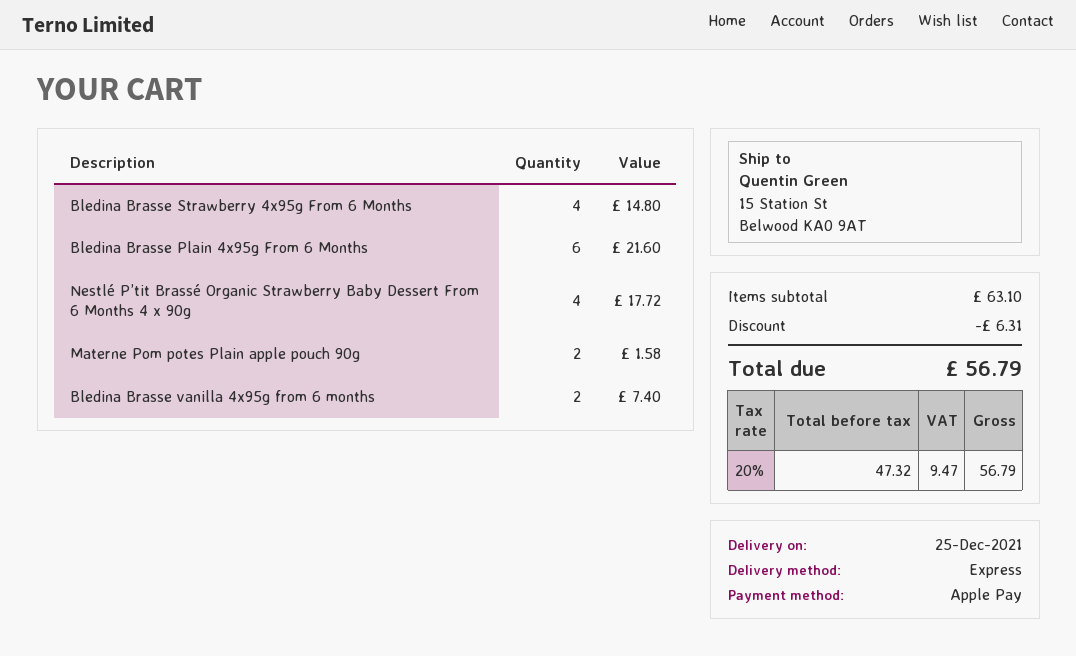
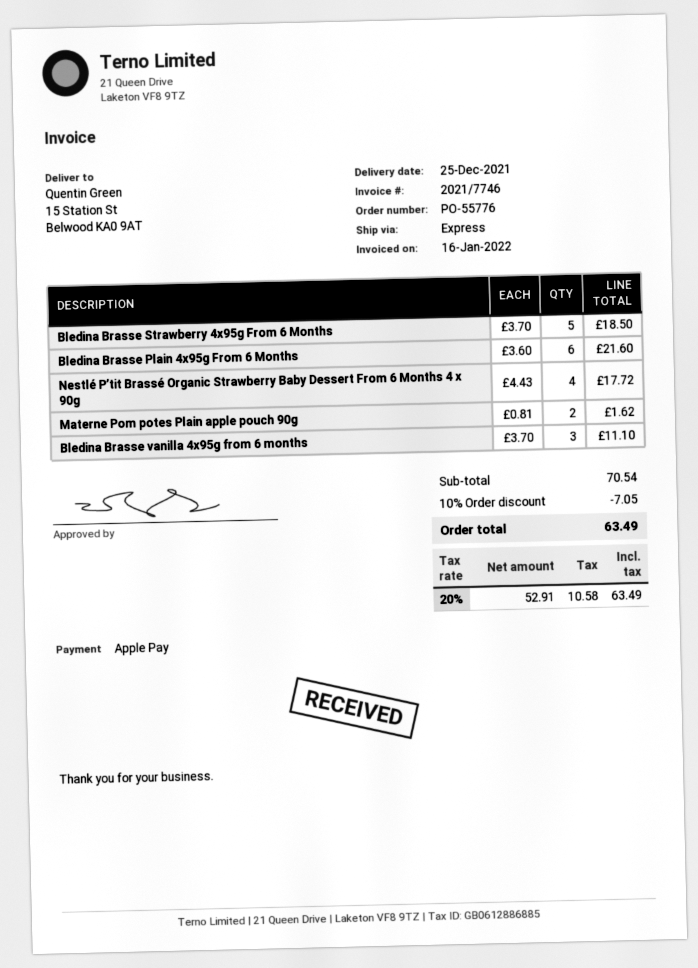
Bledina Brasse Strawberry 4x95g From 6 Months: 4 for 14.80 -> 5 for 18.50
Materne Pom potes Plain apple pouch 90g: 2 for 1.58 -> 2 for 1.62
Bledina Brasse vanilla 4x95g from 6 months: 2 for 7.40 -> 3 for 11.10
subtotal: 63.10 -> 70.54
discount: 6.31 -> 7.05
net: 47.32 -> 52.91
tax: 20% = 9.47 -> 20% = 10.58
total: 56.79 -> 63.49

